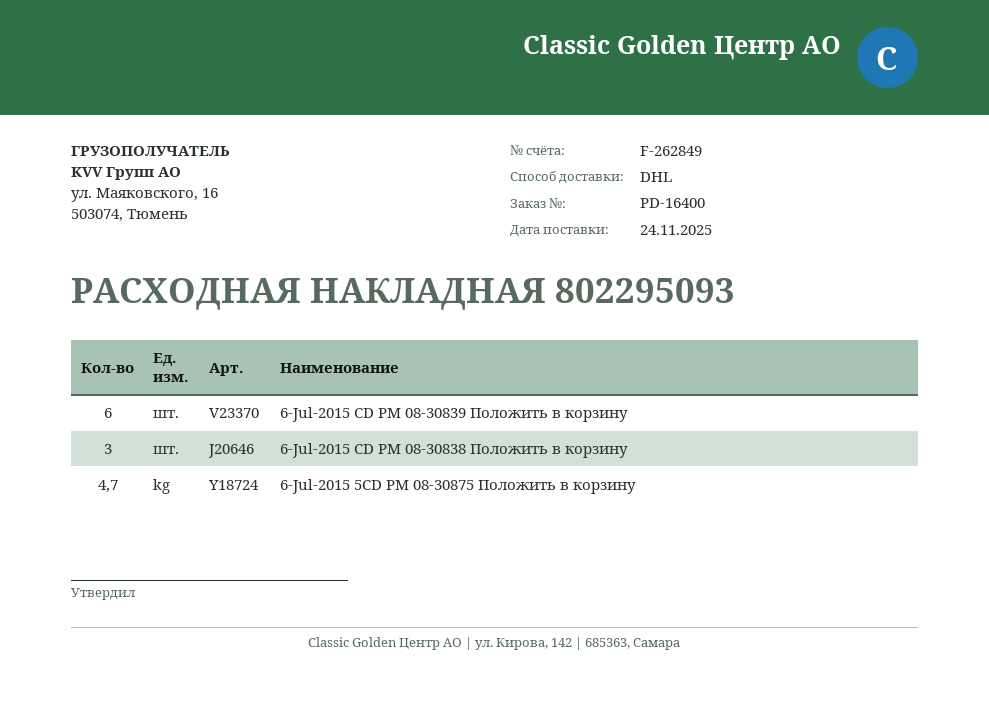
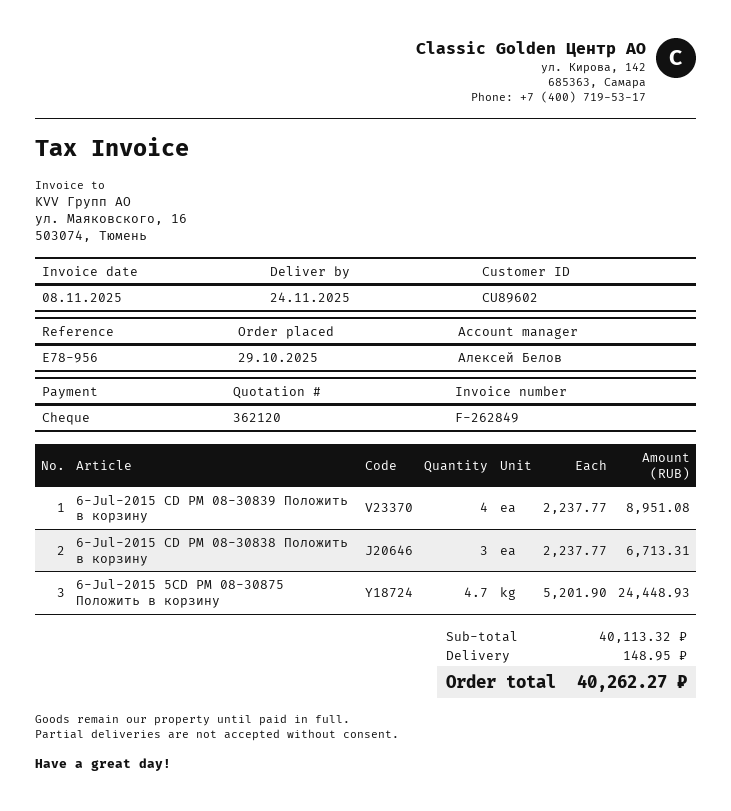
6-Jul-2015 CD PM 08-30839 Положить в корзину: 6 -> 4

